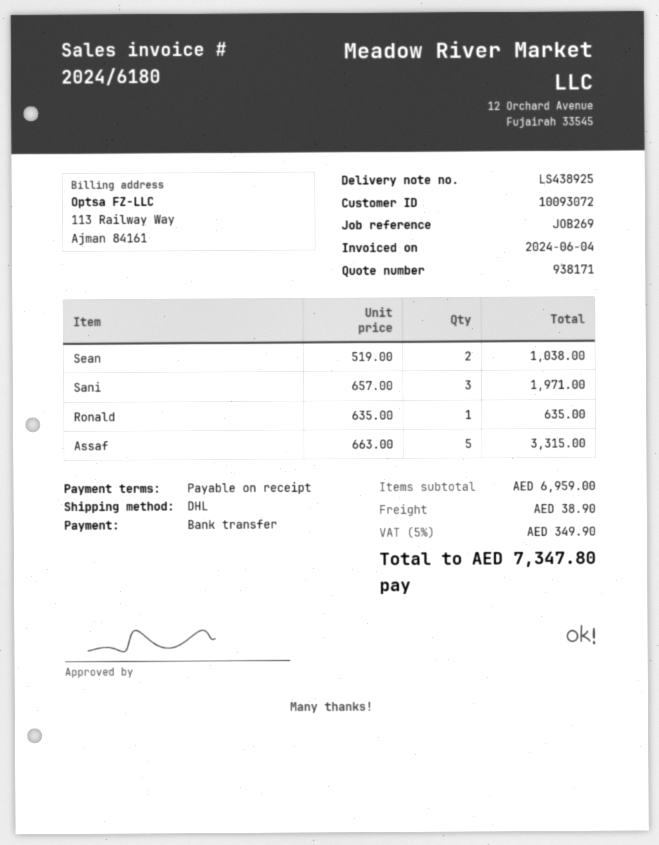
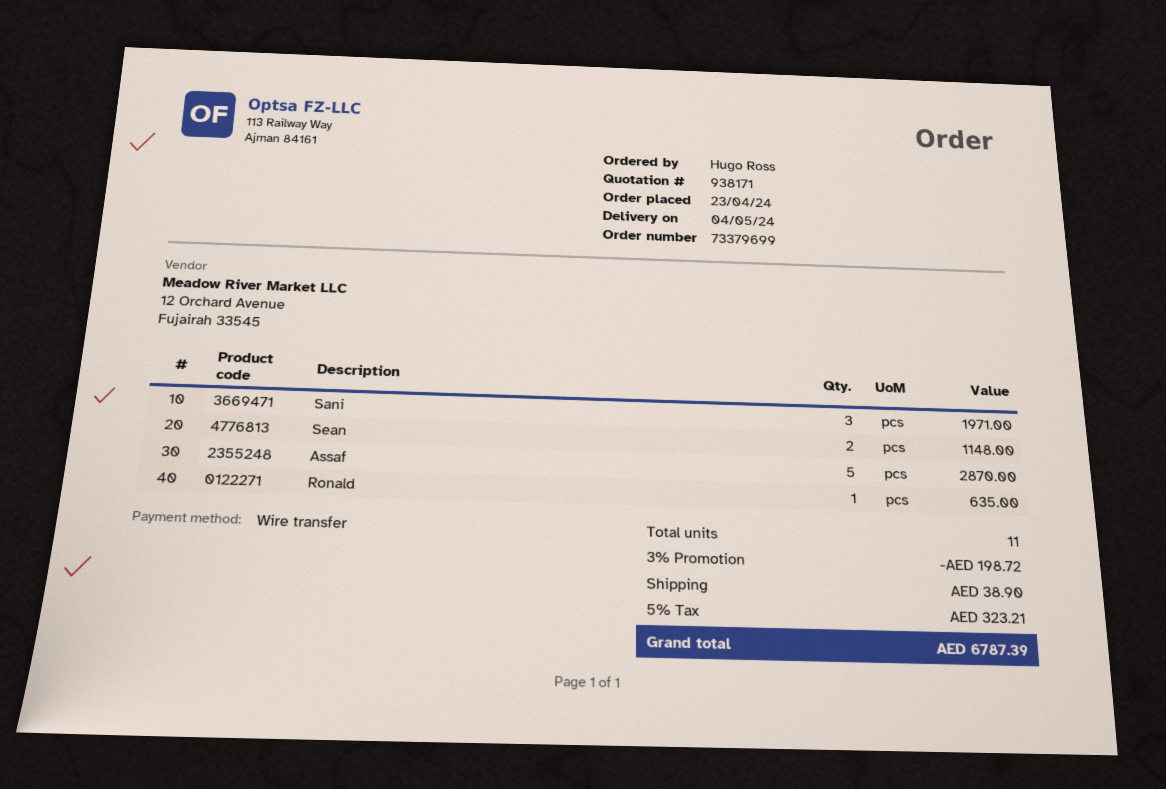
Sean: 2 for 1038.00 -> 2 for 1148.00
Assaf: 5 for 3315.00 -> 5 for 2870.00
discount: none -> 3% = 198.72
tax: 5% = 349.90 -> 5% = 323.21
total: 7347.80 -> 6787.39

